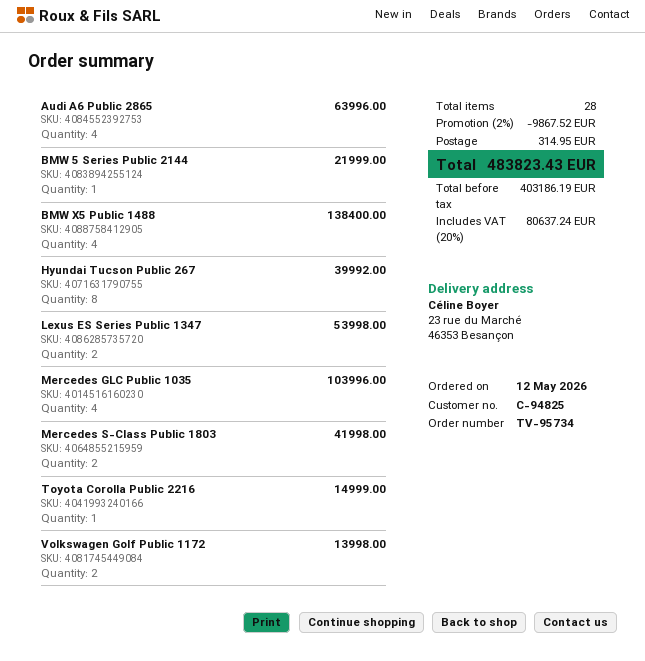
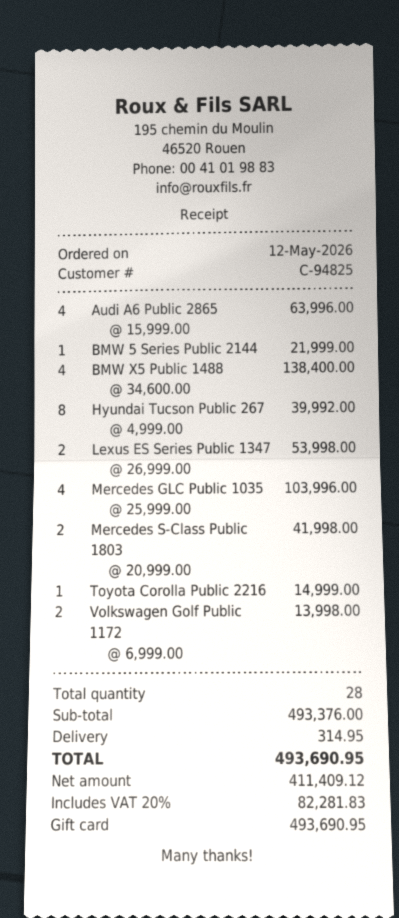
discount: 2% = 9867.52 -> none
net: 403186.19 -> 411409.12
tax: 20% = 80637.24 -> 20% = 82281.83
total: 483823.43 -> 493690.95

